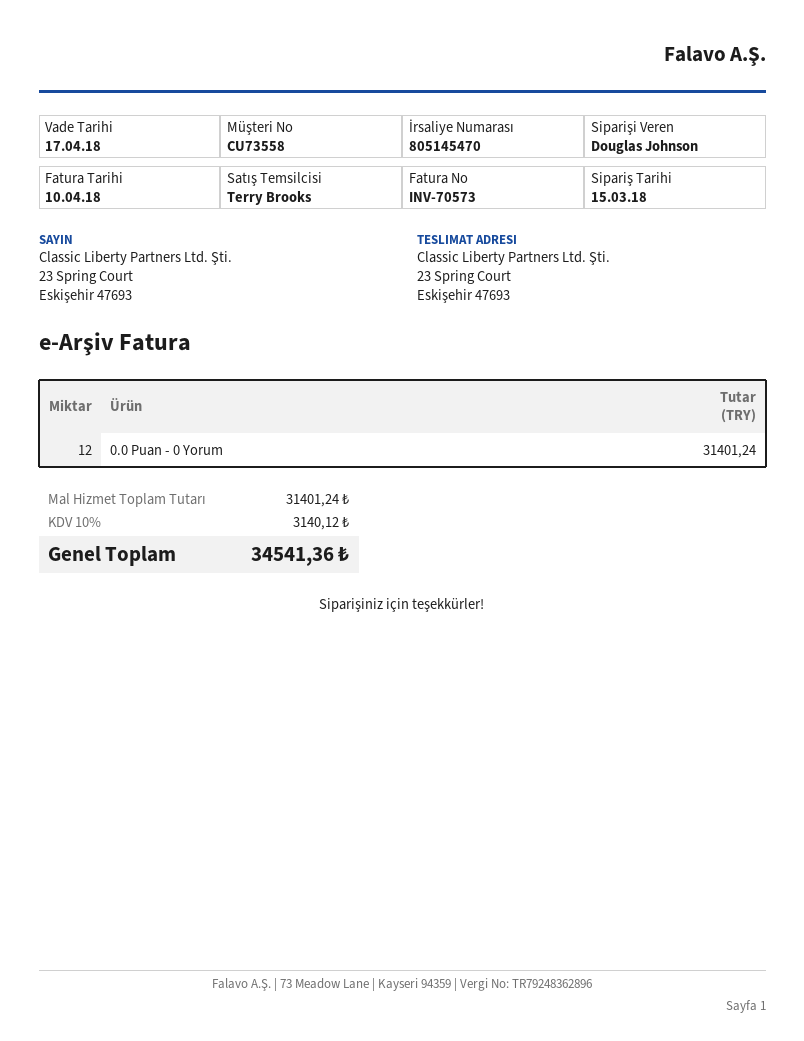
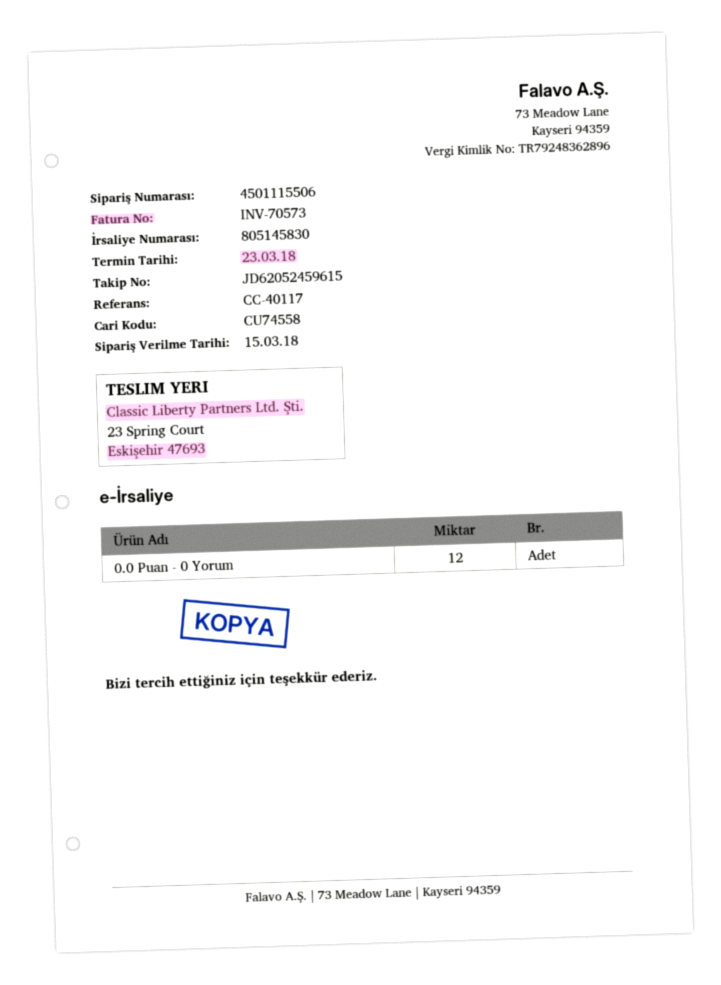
delivery note number: 805145470 -> 805145830
customer number: CU73558 -> CU74558

